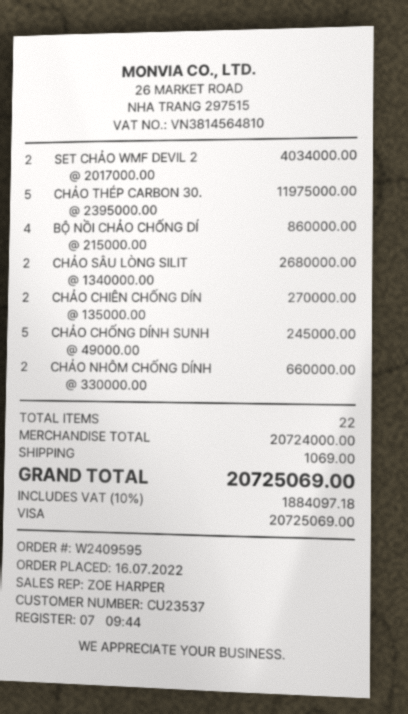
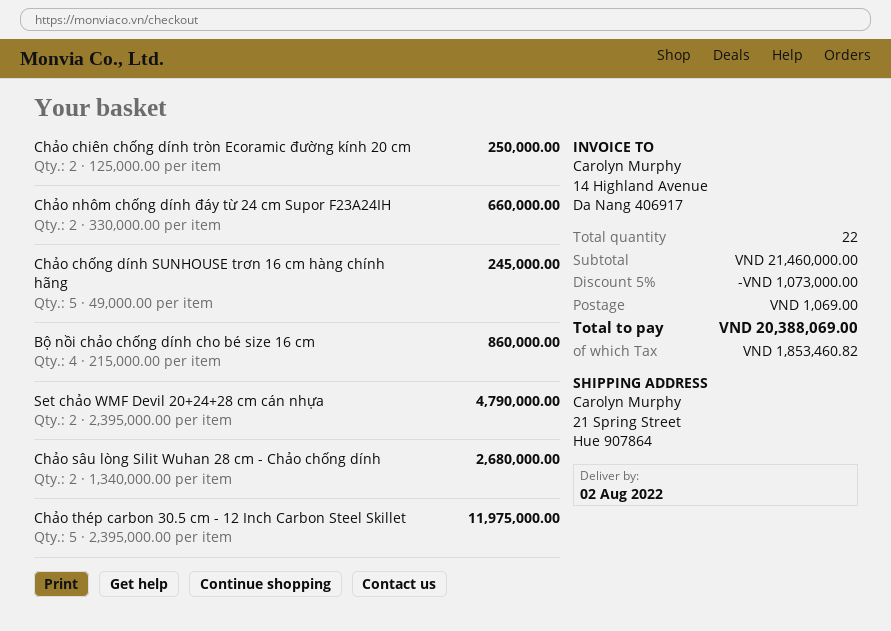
SET CHẢO WMF DEVIL 2: 2 x 2017000.00 = 4034000.00 -> 2 x 2395000.00 = 4790000.00
CHẢO CHIÊN CHỐNG DÍN: 2 x 135000.00 = 270000.00 -> 2 x 125000.00 = 250000.00
subtotal: 20724000.00 -> 21460000.00
discount: none -> 5% = 1073000.00
tax: 1884097.18 -> 1853460.82
total: 20725069.00 -> 20388069.00

